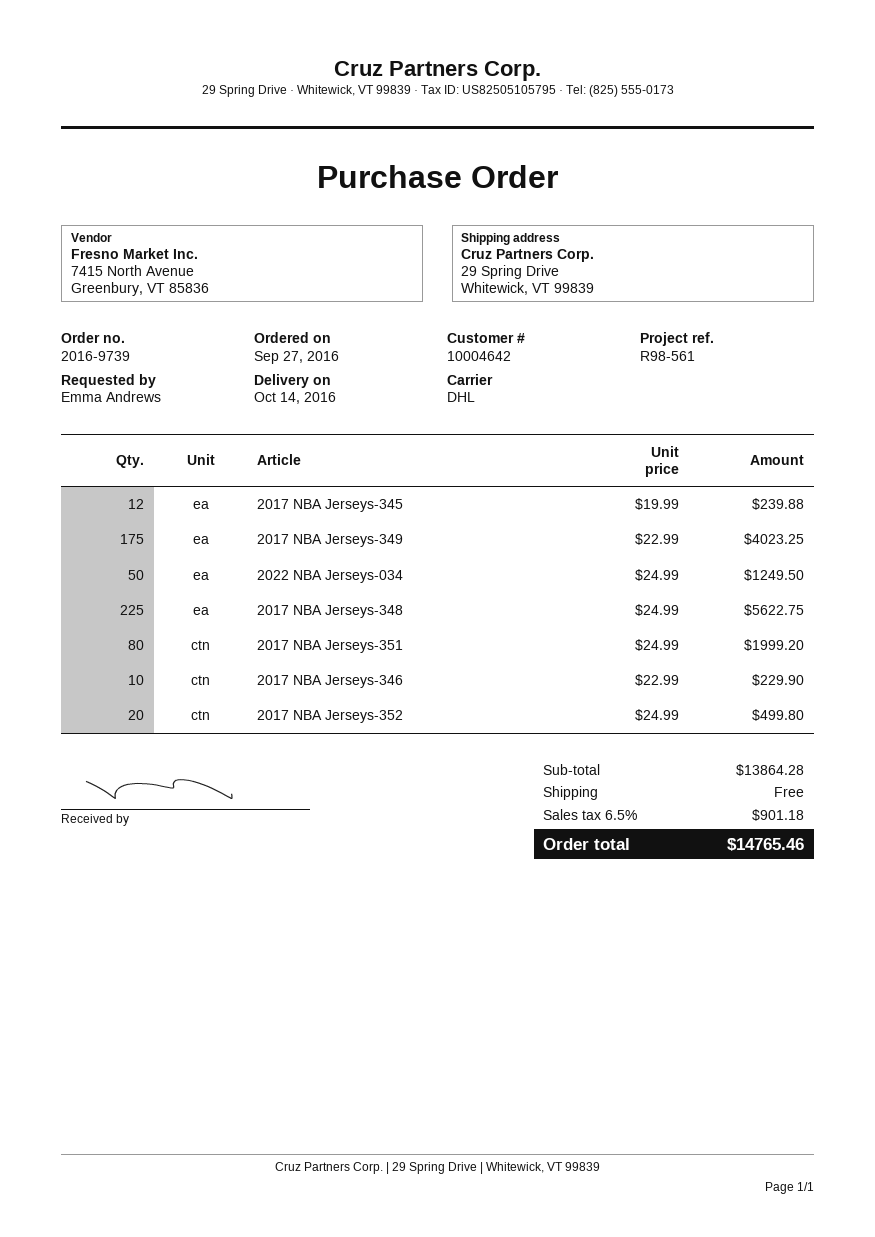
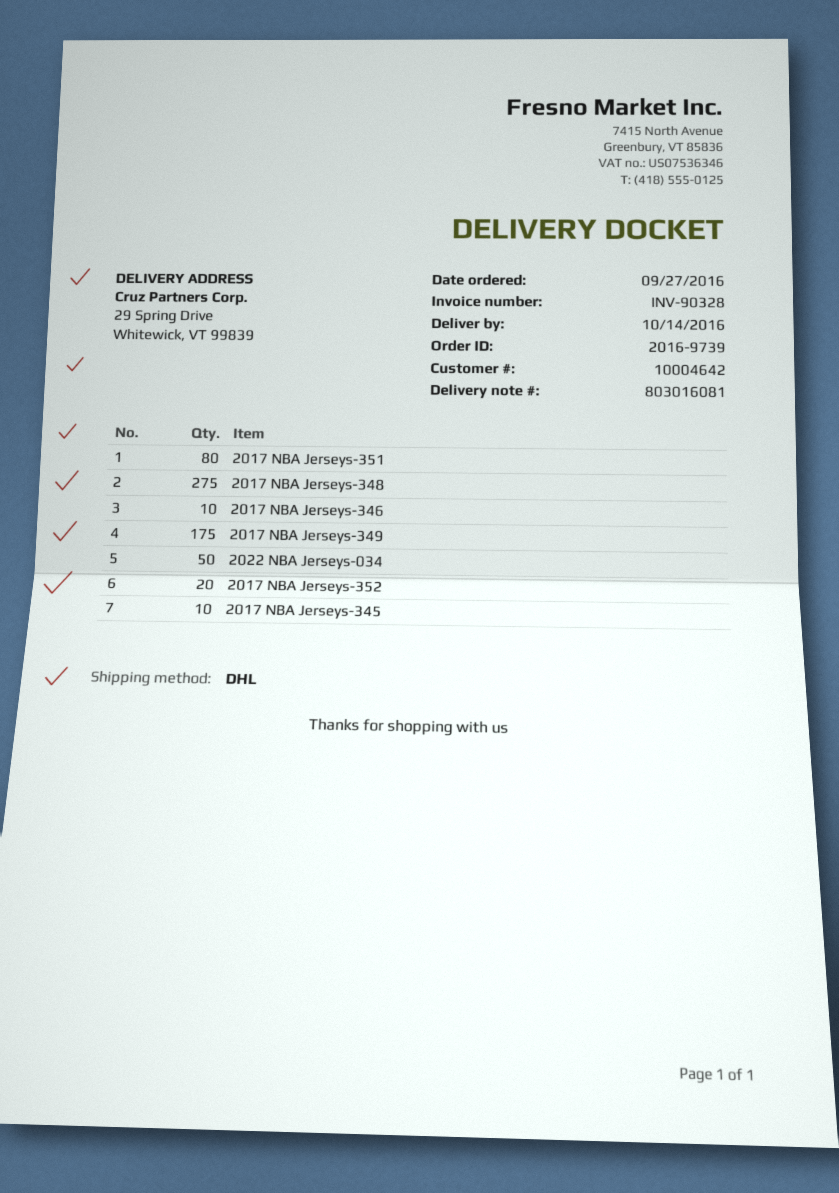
2017 NBA Jerseys-345: 12 -> 10
2017 NBA Jerseys-348: 225 -> 275

